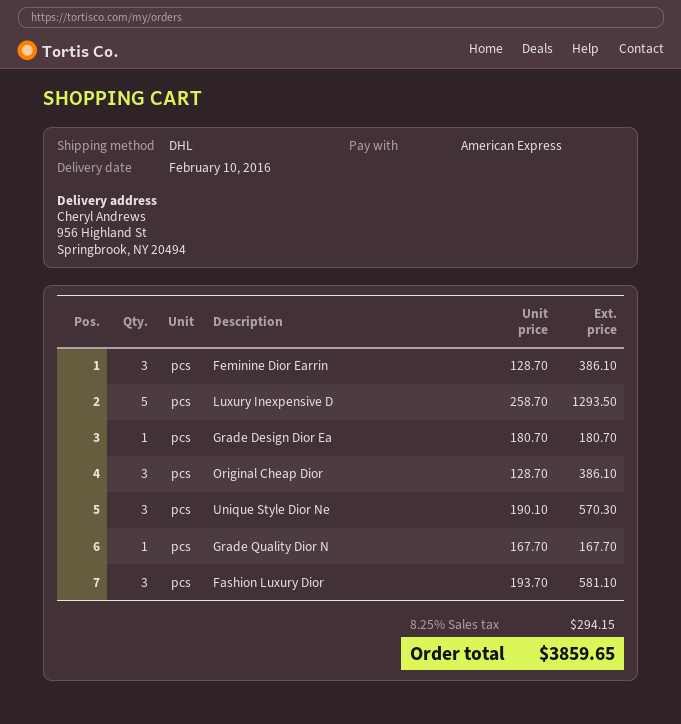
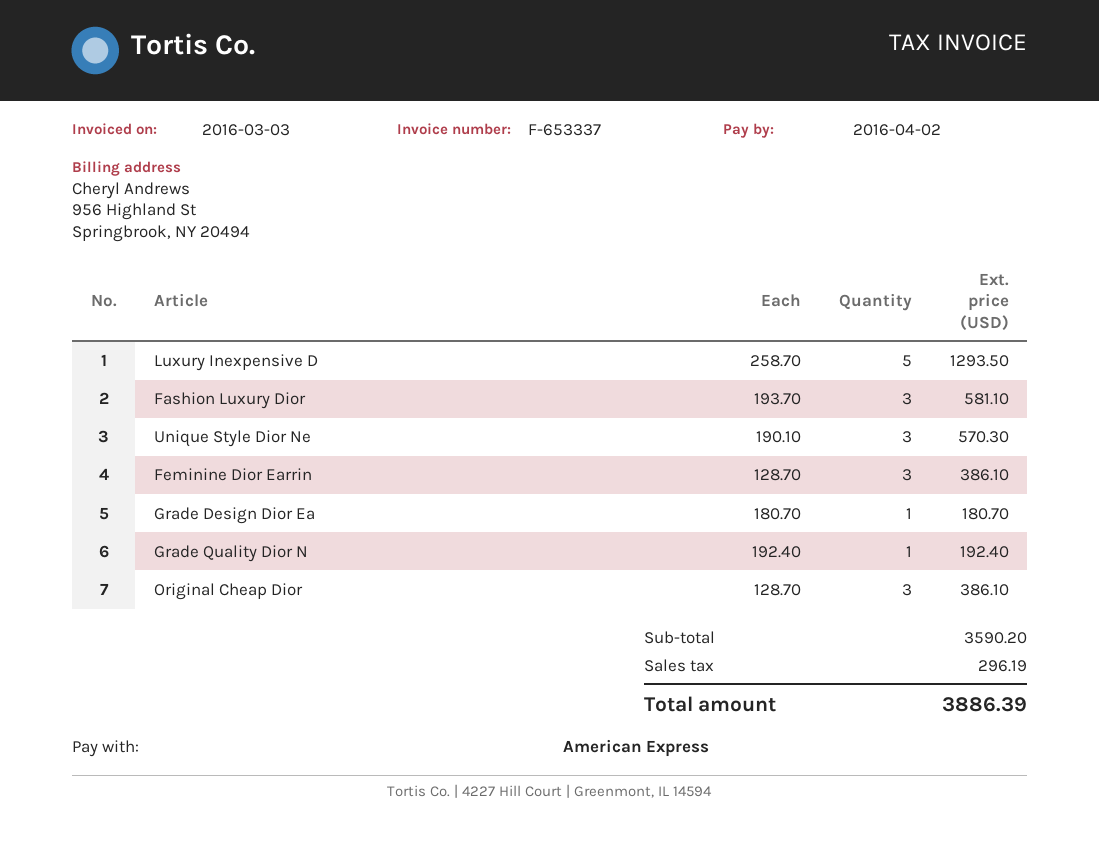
Grade Quality Dior N: 1 x 167.70 = 167.70 -> 1 x 192.40 = 192.40
tax: 294.15 -> 296.19
total: 3859.65 -> 3886.39

